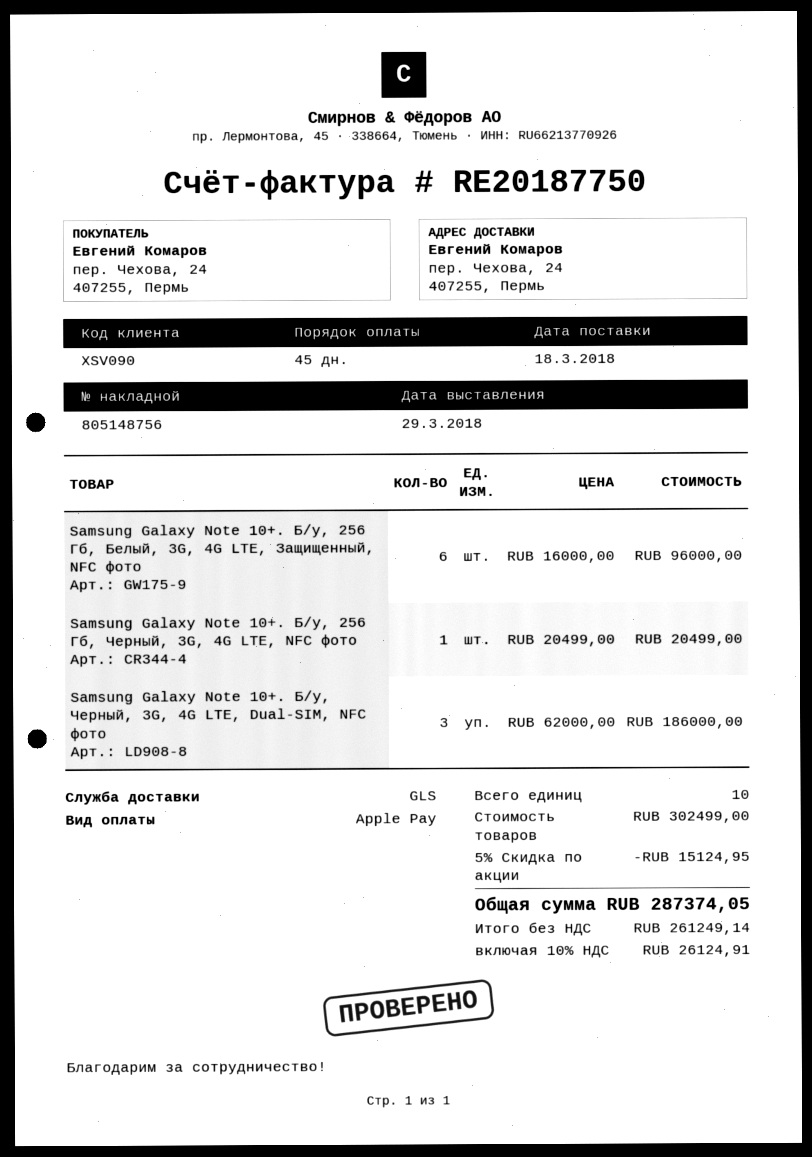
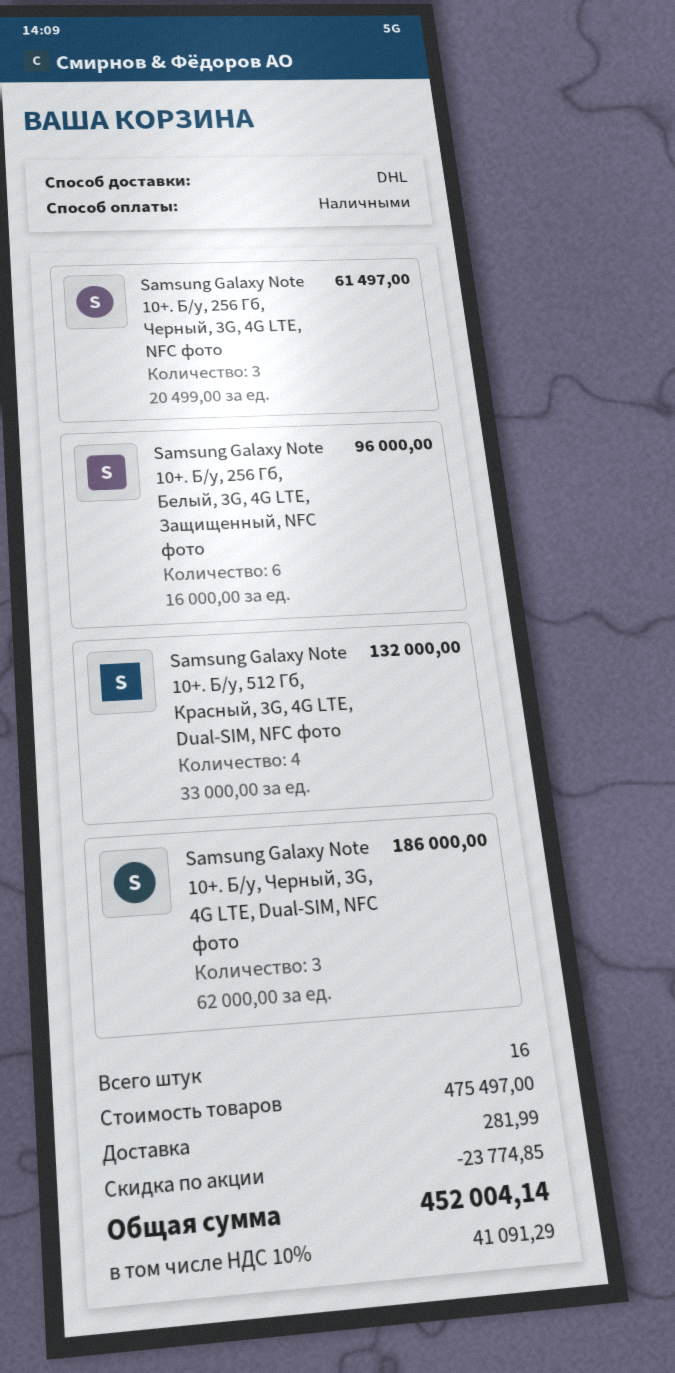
payment method: Apple Pay -> cash
shipping method: GLS -> DHL
Samsung Galaxy Note 10+. Б/у, 256 Гб, Черный, 3G, 4G LTE, NFC фото: 1 x 20499.00 = 20499.00 -> 3 x 20499.00 = 61497.00
Samsung Galaxy Note 10+. Б/у, 512 Гб, Красный, 3G, 4G LTE, Dual-SIM, NFC фото: none -> 4 x 33000.00 = 132000.00
total quantity: 10 -> 16
subtotal: 302499.00 -> 475497.00
discount: 15124.95 -> 23774.85
shipping: none -> 281.99
tax: 10% = 26124.91 -> 10% = 41091.29
total: 287374.05 -> 452004.14

